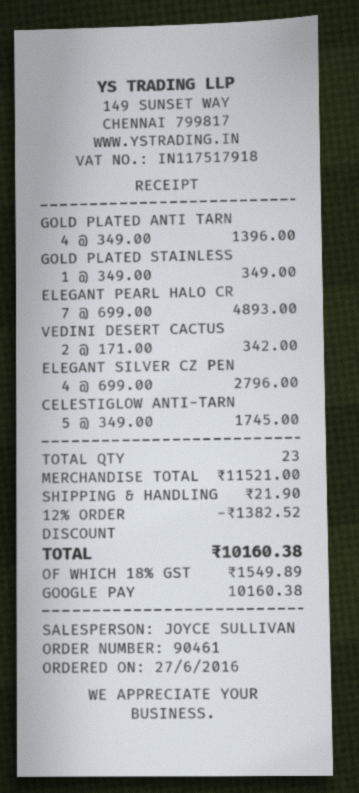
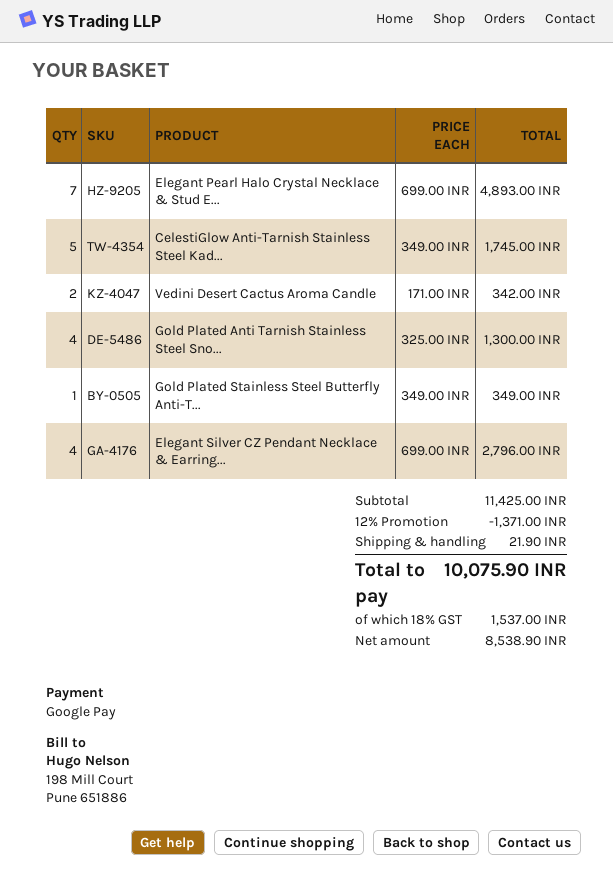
GOLD PLATED ANTI TARN: 4 x 349.00 = 1396.00 -> 4 x 325.00 = 1300.00
subtotal: 11521.00 -> 11425.00
discount: 12% = 1382.52 -> 12% = 1371.00
tax: 18% = 1549.89 -> 18% = 1537.00
total: 10160.38 -> 10075.90

